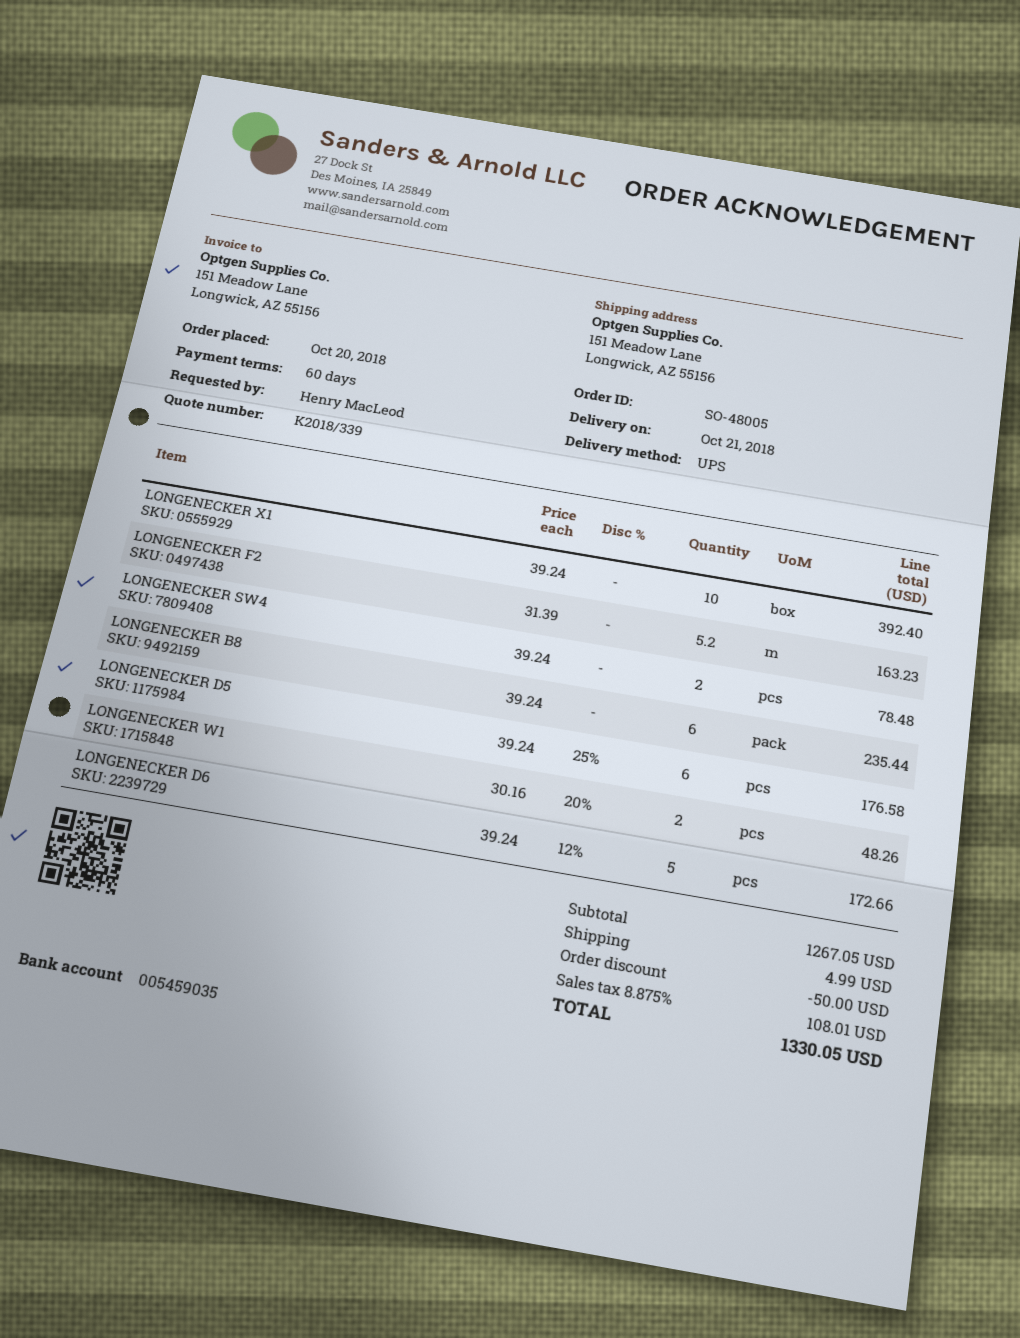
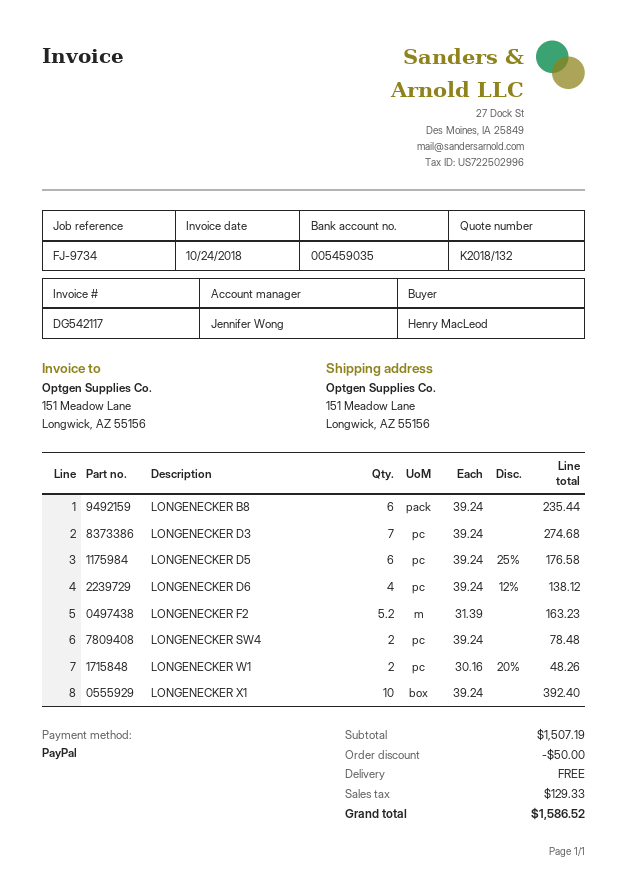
quote number: K2018/339 -> K2018/132
LONGENECKER D6: 5 x 39.24 - 12% = 172.66 -> 4 x 39.24 - 12% = 138.12
LONGENECKER D3: none -> 7 x 39.24 = 274.68
subtotal: 1267.05 -> 1507.19
shipping: 4.99 -> 0.00
tax: 108.01 -> 129.33
total: 1330.05 -> 1586.52

